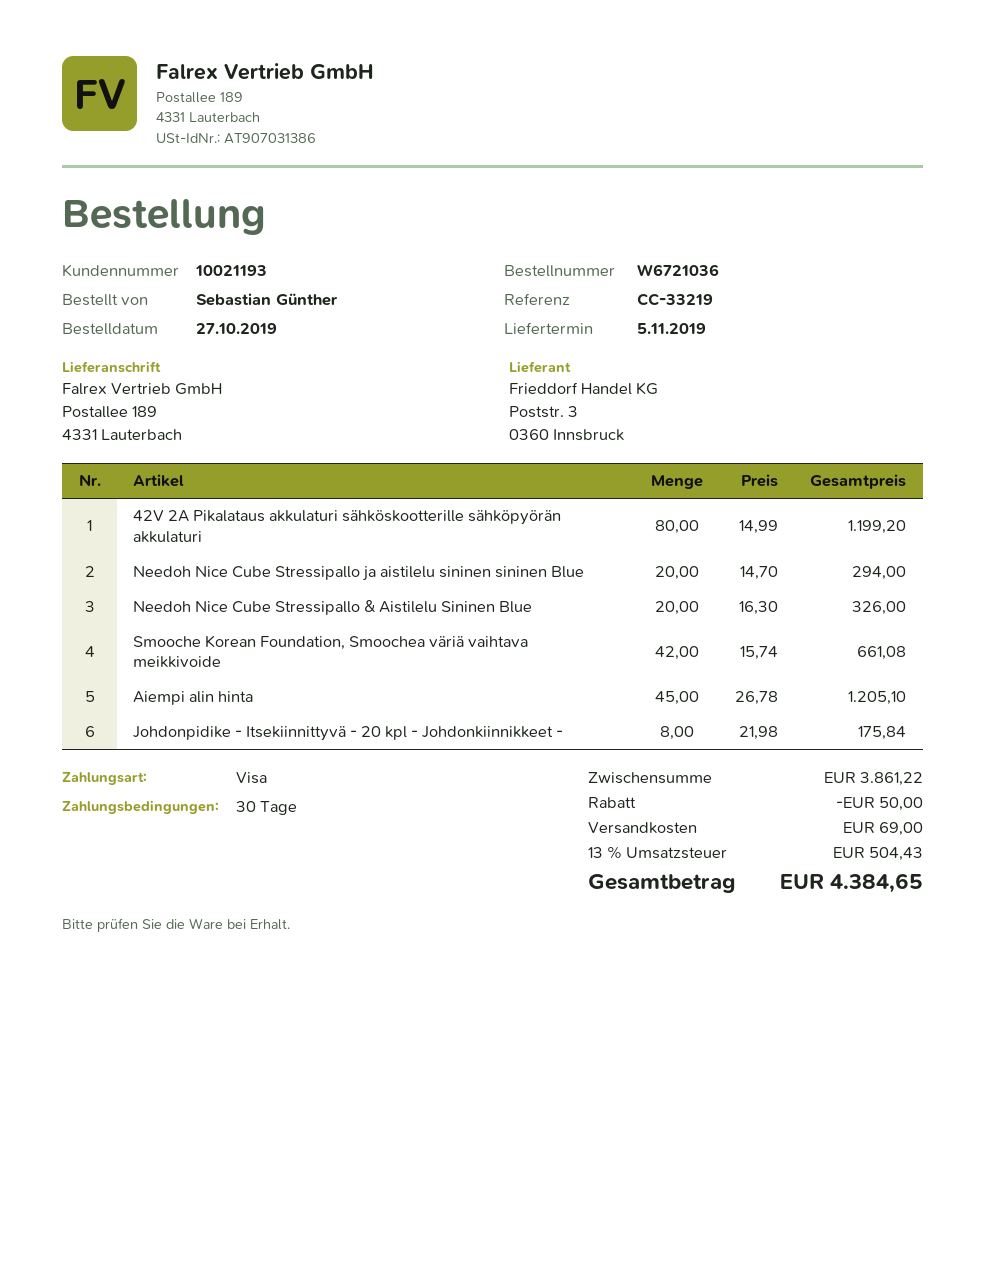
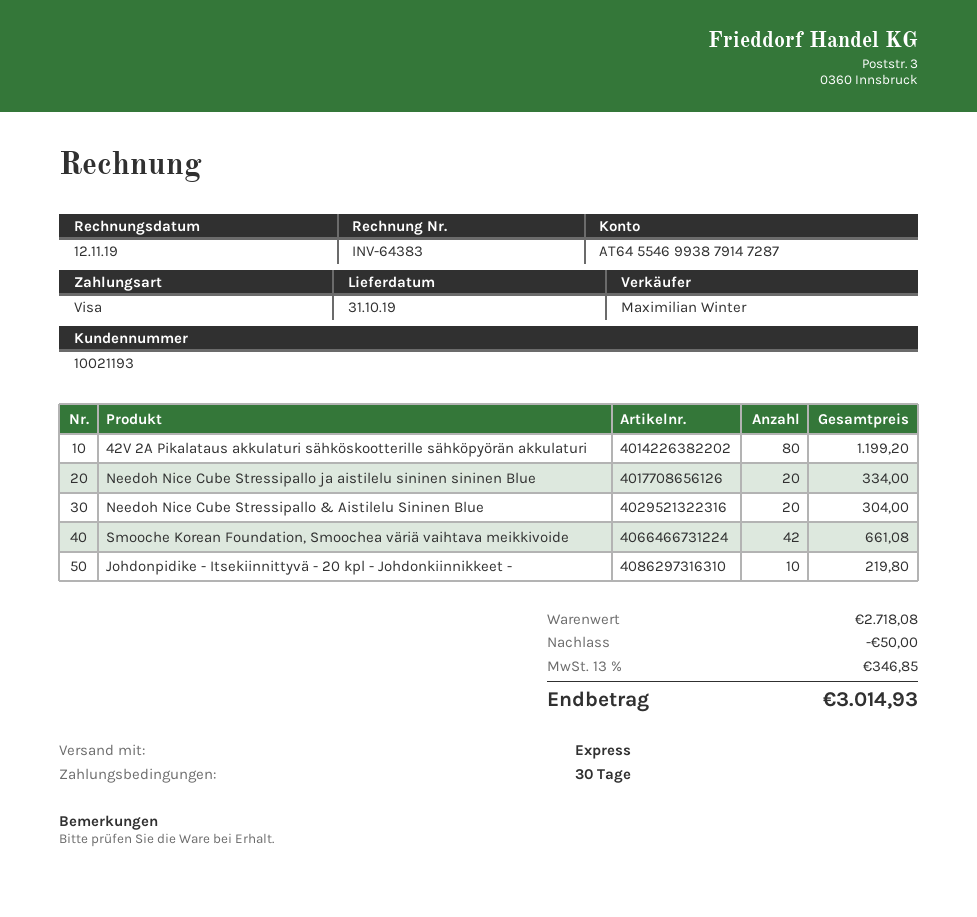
delivery date: 2019-11-05 -> 2019-10-31
Needoh Nice Cube Stressipallo ja aistilelu sininen sininen Blue: 20 for 294.00 -> 20 for 334.00
Needoh Nice Cube Stressipallo & Aistilelu Sininen Blue: 20 for 326.00 -> 20 for 304.00
Aiempi alin hinta: 45 for 1205.10 -> none
Johdonpidike - Itsekiinnittyvä - 20 kpl - Johdonkiinnikkeet -: 8 for 175.84 -> 10 for 219.80
subtotal: 3861.22 -> 2718.08
shipping: 69.00 -> none
tax: 13% = 504.43 -> 13% = 346.85
total: 4384.65 -> 3014.93

